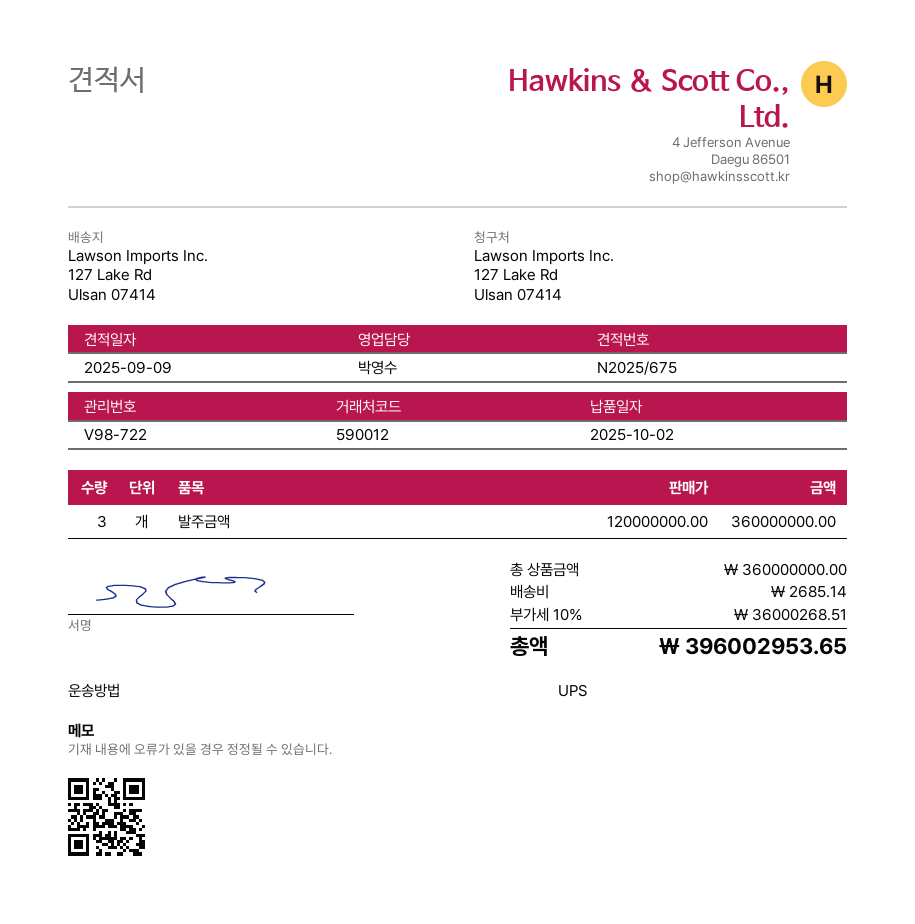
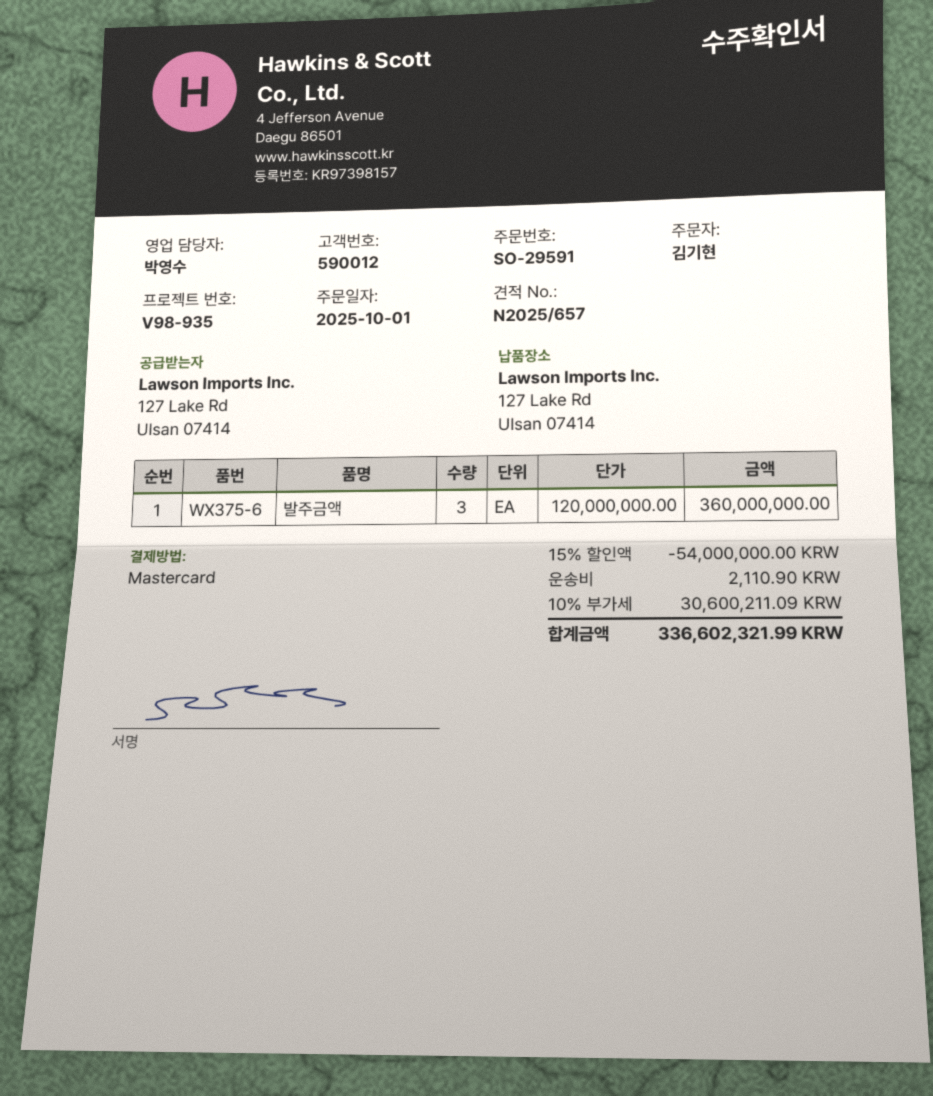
quote number: N2025/675 -> N2025/657
reference: V98-722 -> V98-935
discount: none -> 15% = 54000000.00
shipping: 2685.14 -> 2110.90
tax: 10% = 36000268.51 -> 10% = 30600211.09
total: 396002953.65 -> 336602321.99

